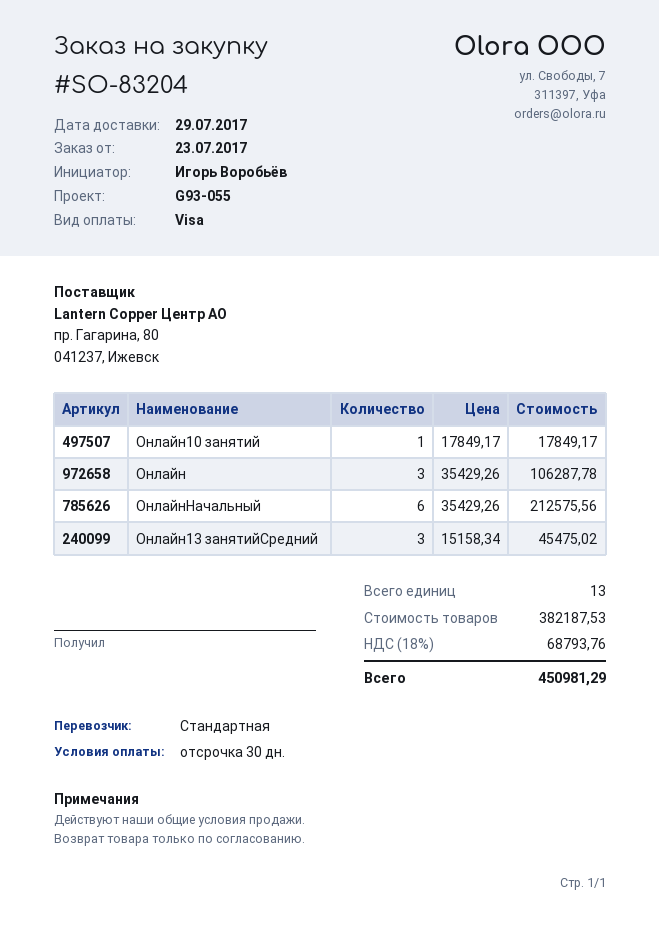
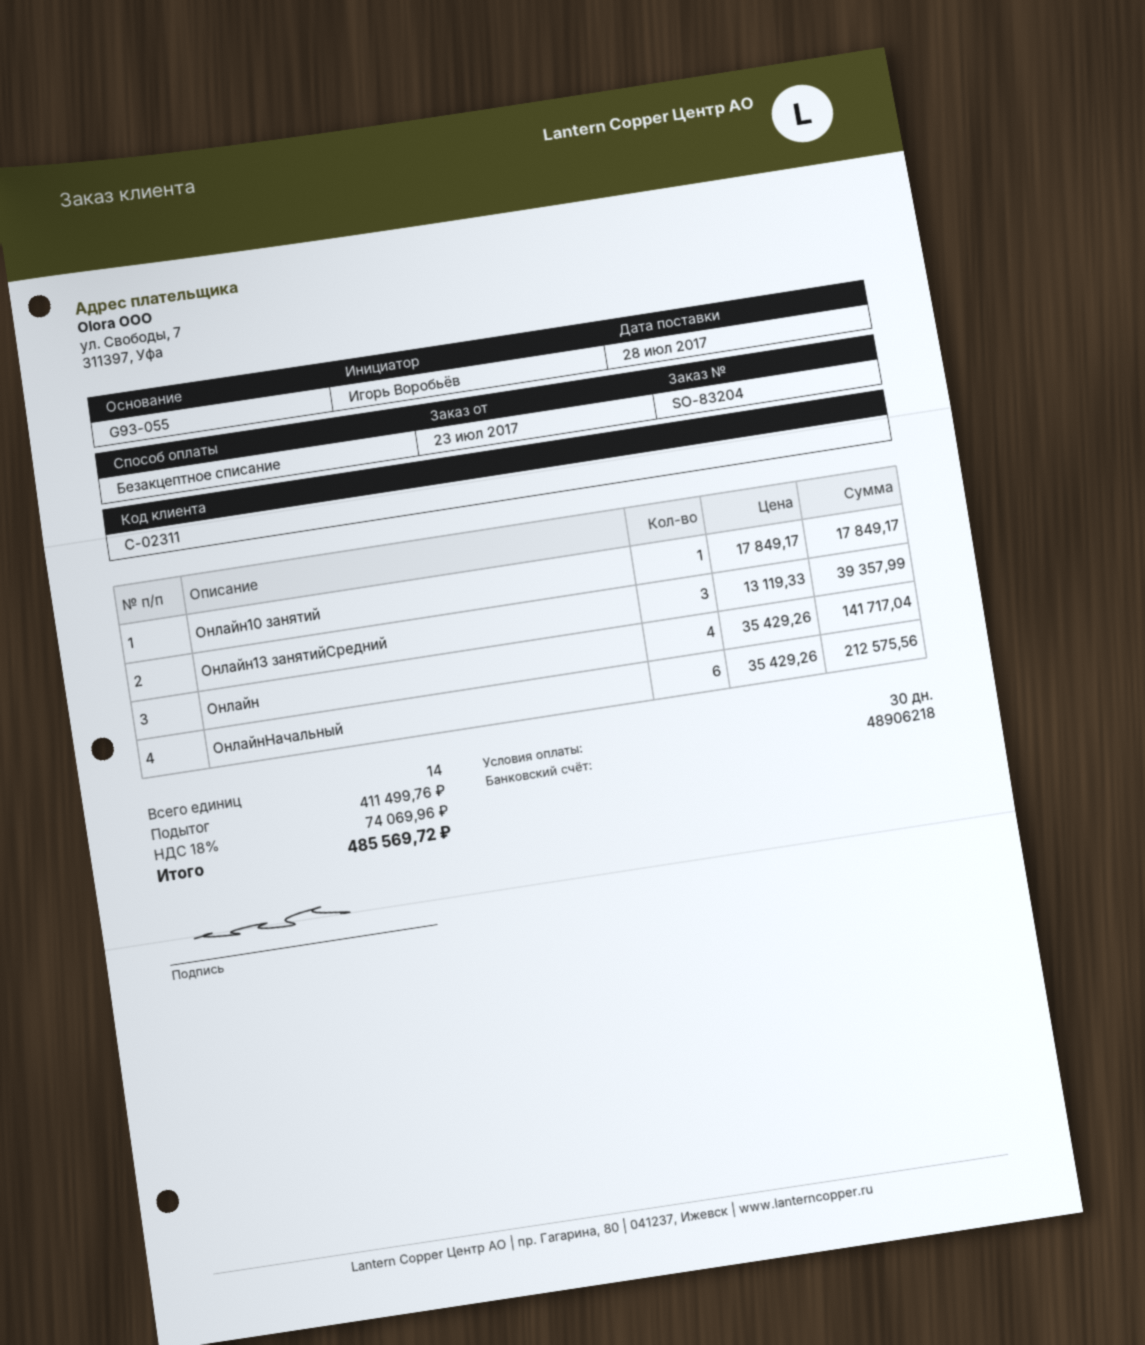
delivery date: 2017-07-29 -> 2017-07-28
payment method: Visa -> direct debit
Онлайн: 3 x 35429.26 = 106287.78 -> 4 x 35429.26 = 141717.04
Онлайн13 занятийСредний: 3 x 15158.34 = 45475.02 -> 3 x 13119.33 = 39357.99
total quantity: 13 -> 14
subtotal: 382187.53 -> 411499.76
tax: 18% = 68793.76 -> 18% = 74069.96
total: 450981.29 -> 485569.72

